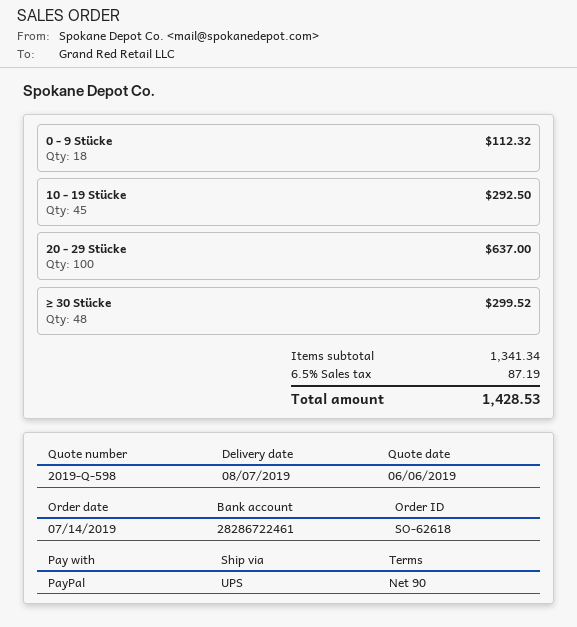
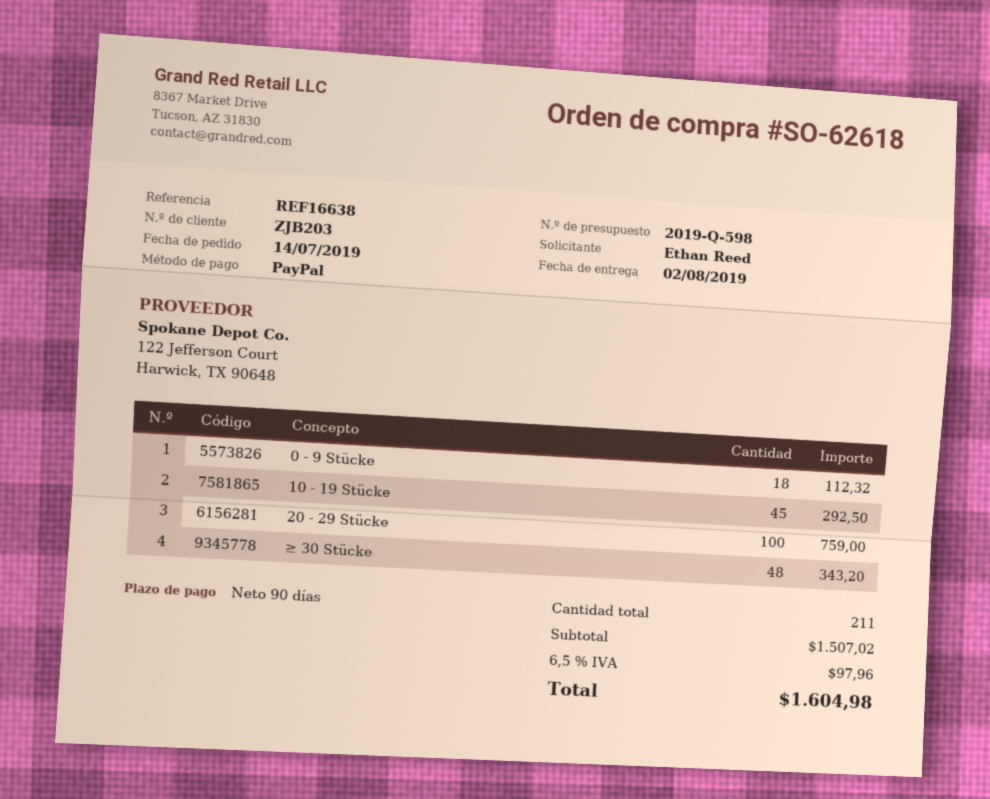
delivery date: 2019-08-07 -> 2019-08-02
20 - 29 Stücke: 100 for 637.00 -> 100 for 759.00
≥ 30 Stücke: 48 for 299.52 -> 48 for 343.20
subtotal: 1341.34 -> 1507.02
tax: 6.5% = 87.19 -> 6.5% = 97.96
total: 1428.53 -> 1604.98

